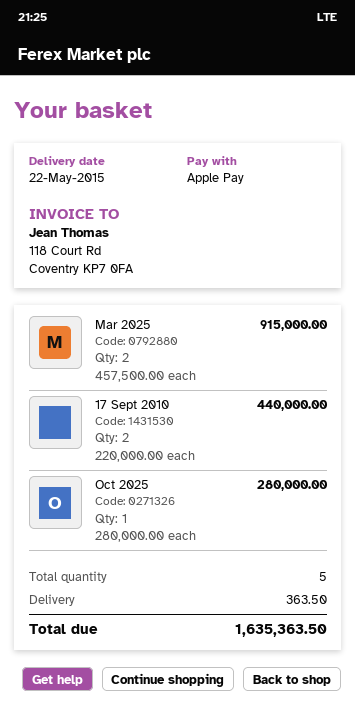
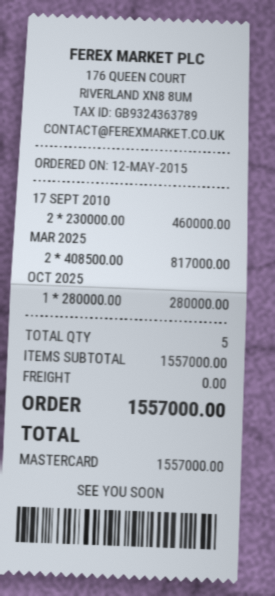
payment method: Apple Pay -> Mastercard
Mar 2025: 2 x 457500.00 = 915000.00 -> 2 x 408500.00 = 817000.00
17 Sept 2010: 2 x 220000.00 = 440000.00 -> 2 x 230000.00 = 460000.00
shipping: 363.50 -> 0.00
total: 1635363.50 -> 1557000.00

